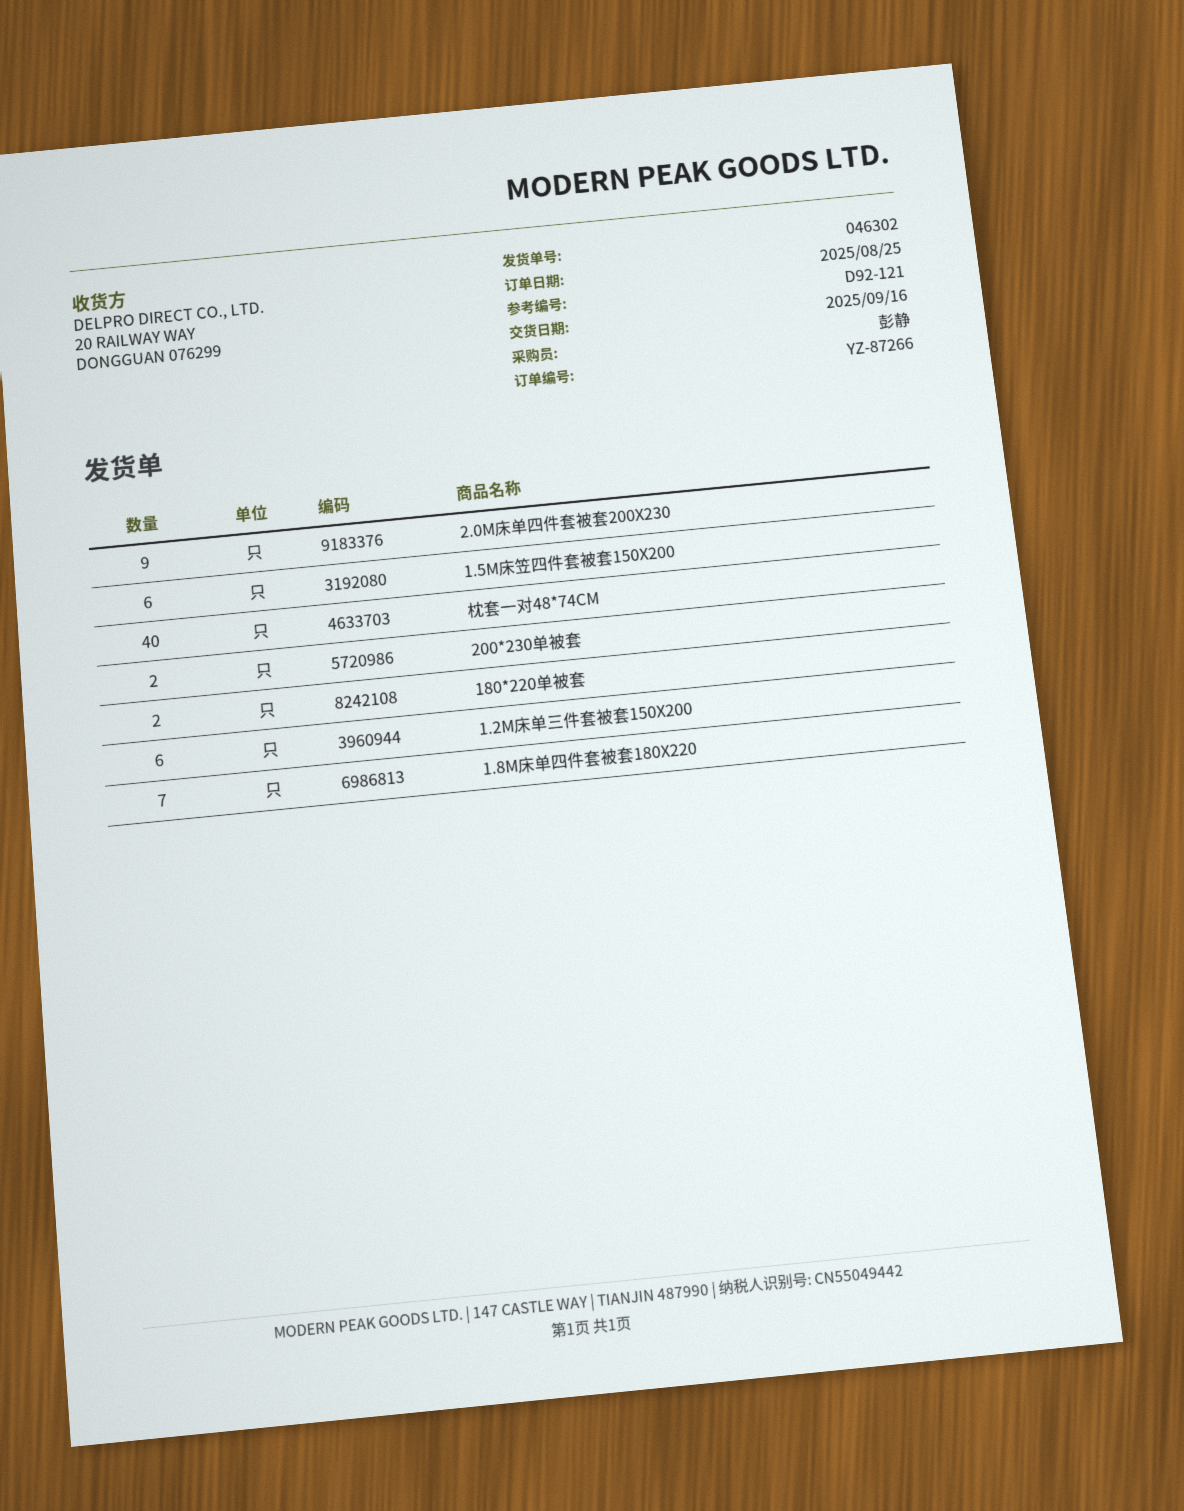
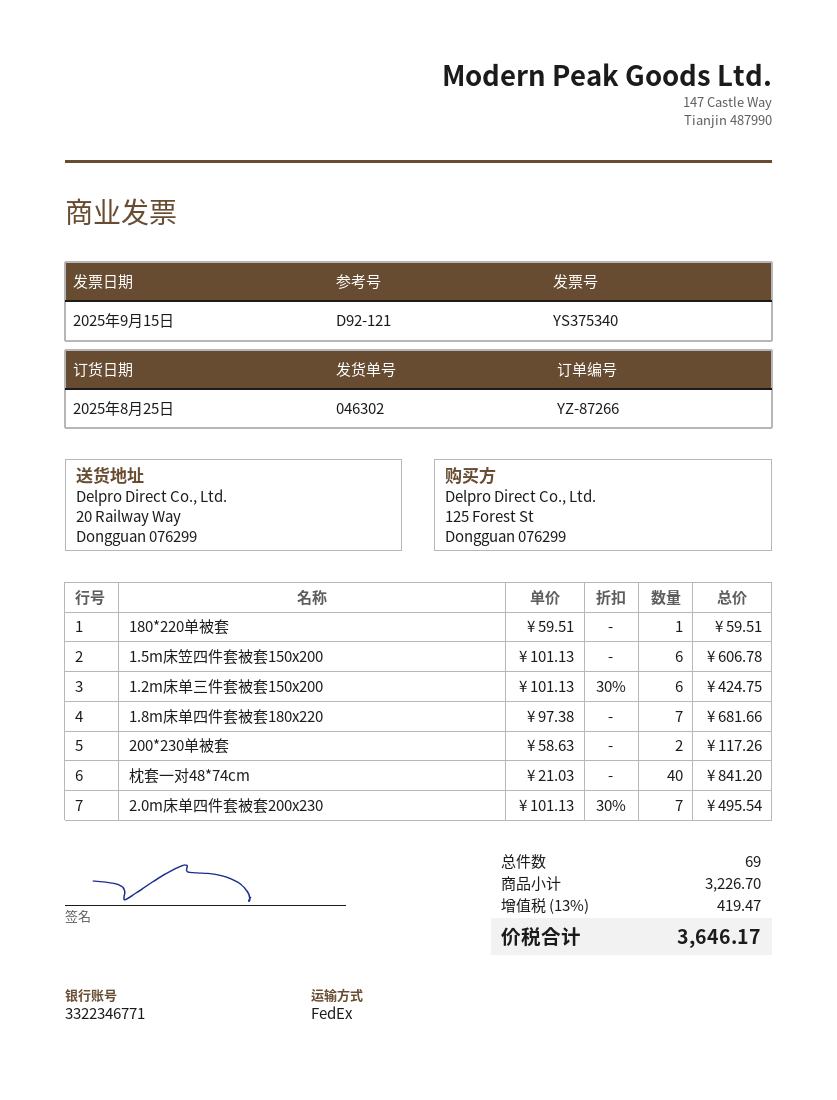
2.0M床单四件套被套200X230: 9 -> 7
180*220单被套: 2 -> 1

